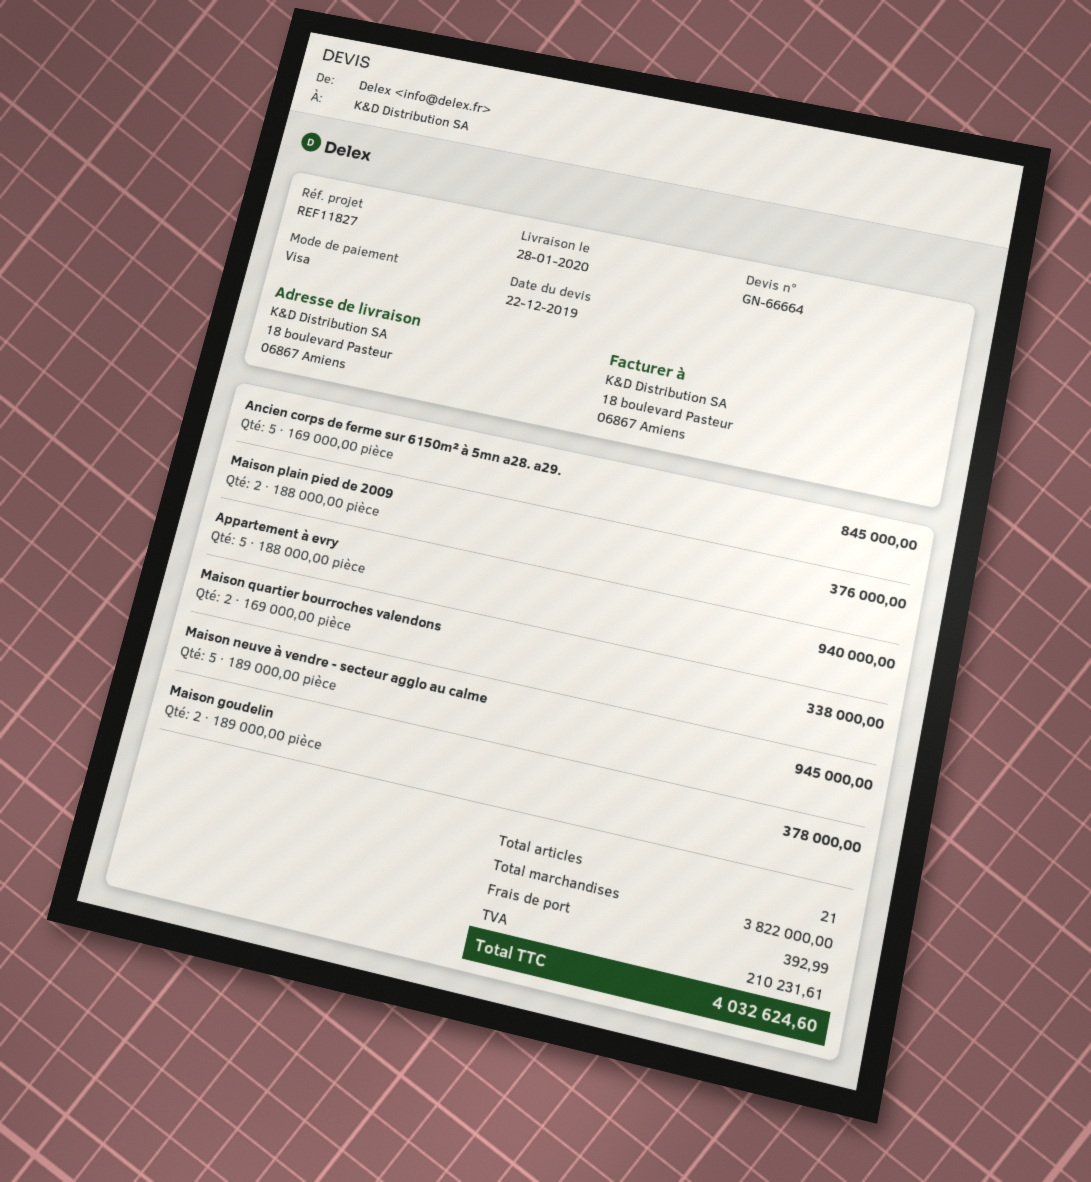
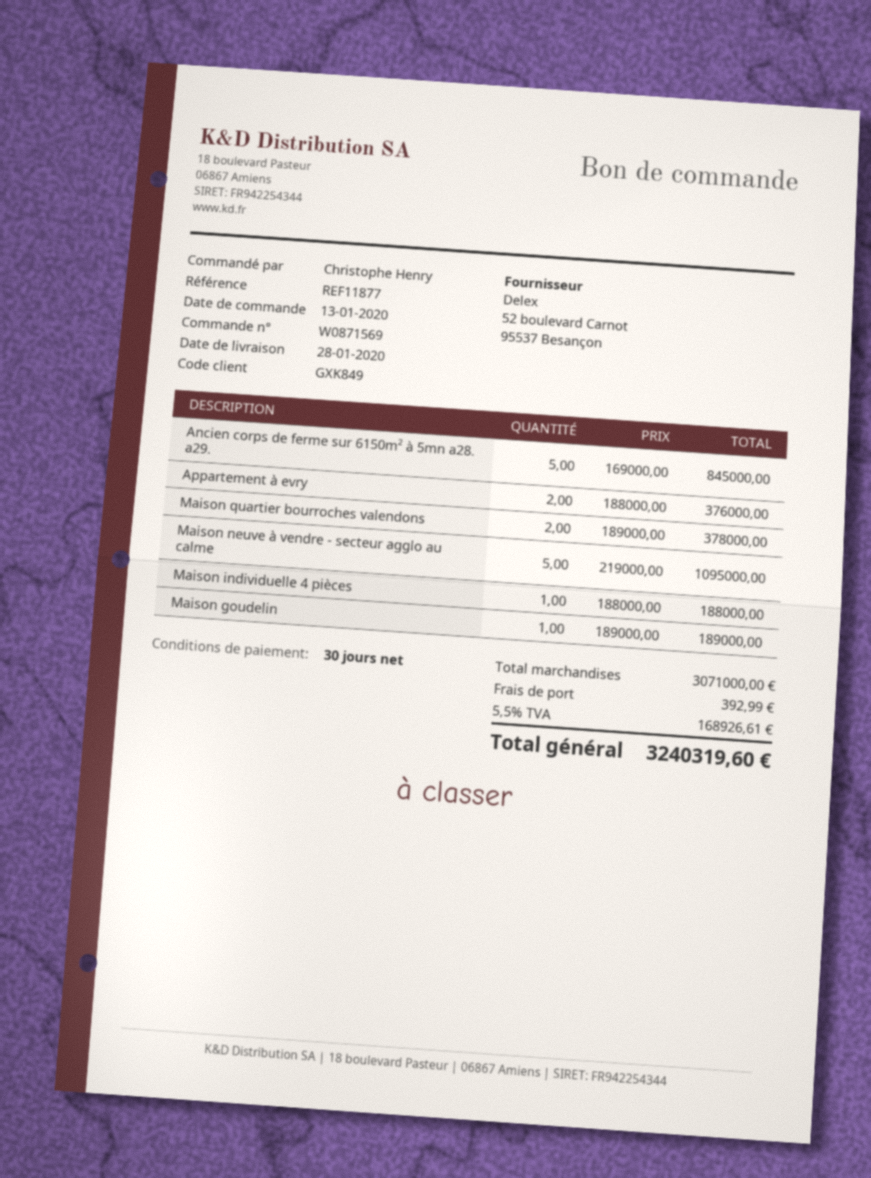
reference: REF11827 -> REF11877
Maison plain pied de 2009: 2 x 188000.00 = 376000.00 -> none
Appartement à evry: 5 x 188000.00 = 940000.00 -> 2 x 188000.00 = 376000.00
Maison quartier bourroches valendons: 2 x 169000.00 = 338000.00 -> 2 x 189000.00 = 378000.00
Maison neuve à vendre - secteur agglo au calme: 5 x 189000.00 = 945000.00 -> 5 x 219000.00 = 1095000.00
Maison goudelin: 2 x 189000.00 = 378000.00 -> 1 x 189000.00 = 189000.00
Maison individuelle 4 pièces: none -> 1 x 188000.00 = 188000.00
subtotal: 3822000.00 -> 3071000.00
tax: 210231.61 -> 168926.61
total: 4032624.60 -> 3240319.60

